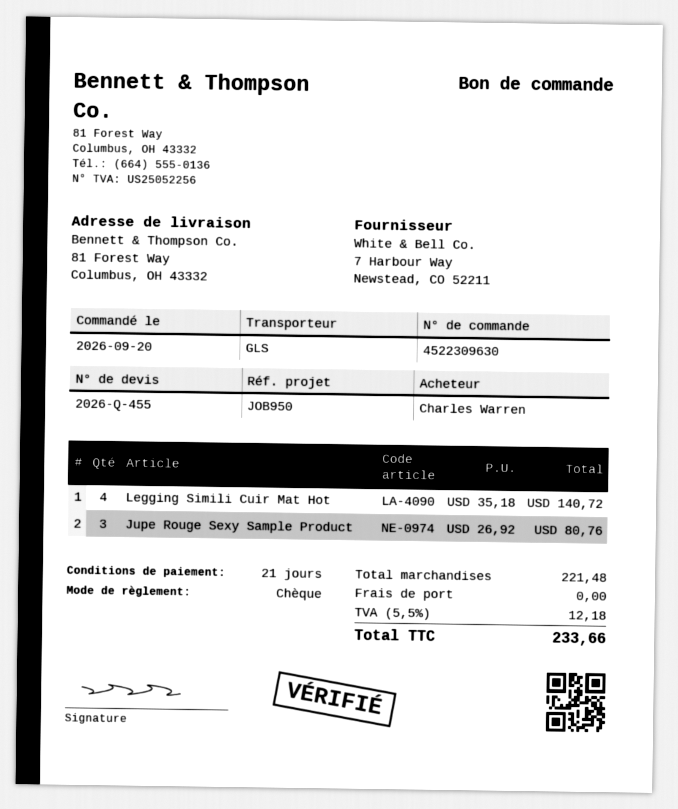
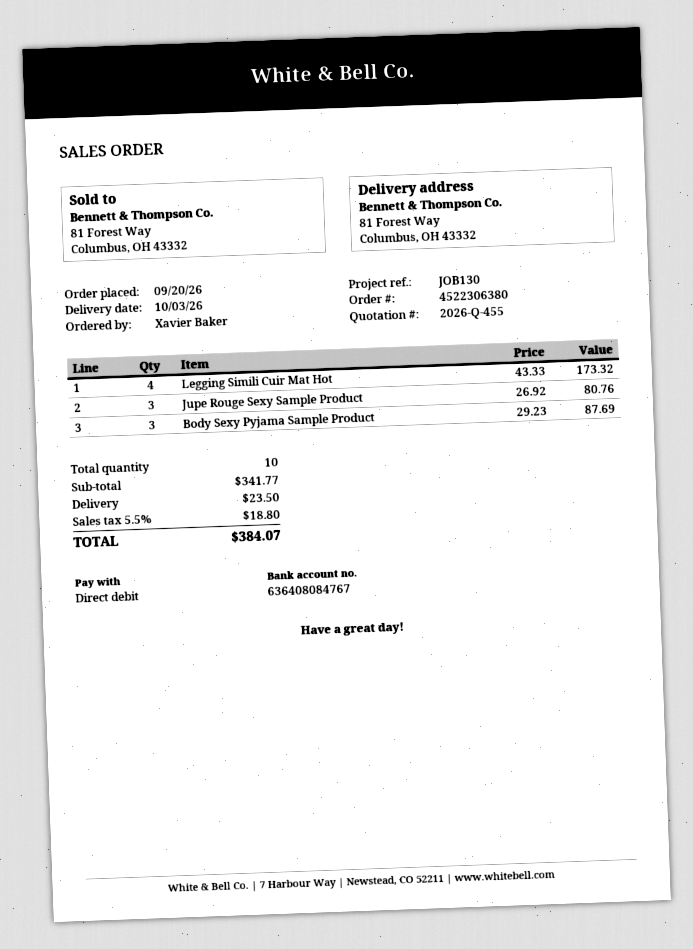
order number: 4522309630 -> 4522306380
reference: JOB950 -> JOB130
ordered by: Charles Warren -> Xavier Baker
payment method: cheque -> direct debit
Legging Simili Cuir Mat Hot: 4 x 35.18 = 140.72 -> 4 x 43.33 = 173.32
Body Sexy Pyjama Sample Product: none -> 3 x 29.23 = 87.69
subtotal: 221.48 -> 341.77
shipping: 0.00 -> 23.50
tax: 5.5% = 12.18 -> 5.5% = 18.80
total: 233.66 -> 384.07

